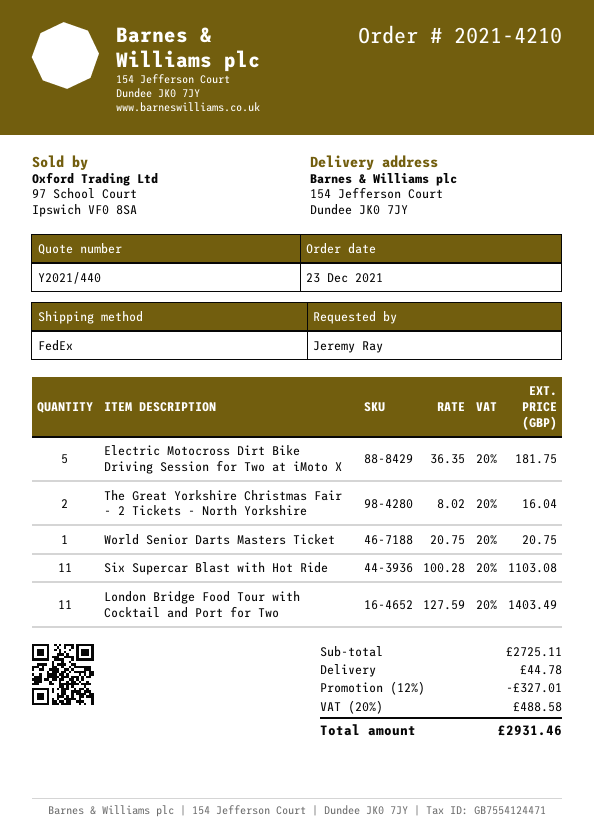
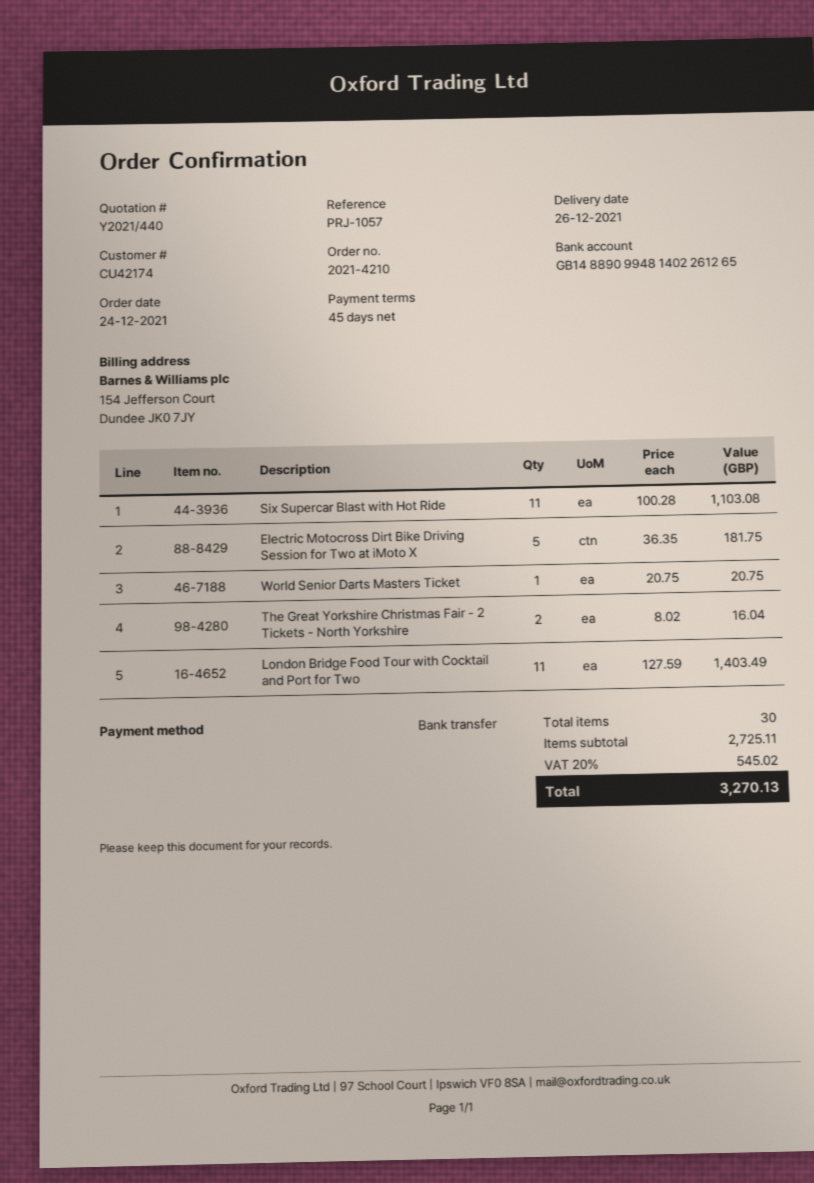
order date: 2021-12-23 -> 2021-12-24
discount: 12% = 327.01 -> none
shipping: 44.78 -> none
tax: 20% = 488.58 -> 20% = 545.02
total: 2931.46 -> 3270.13

